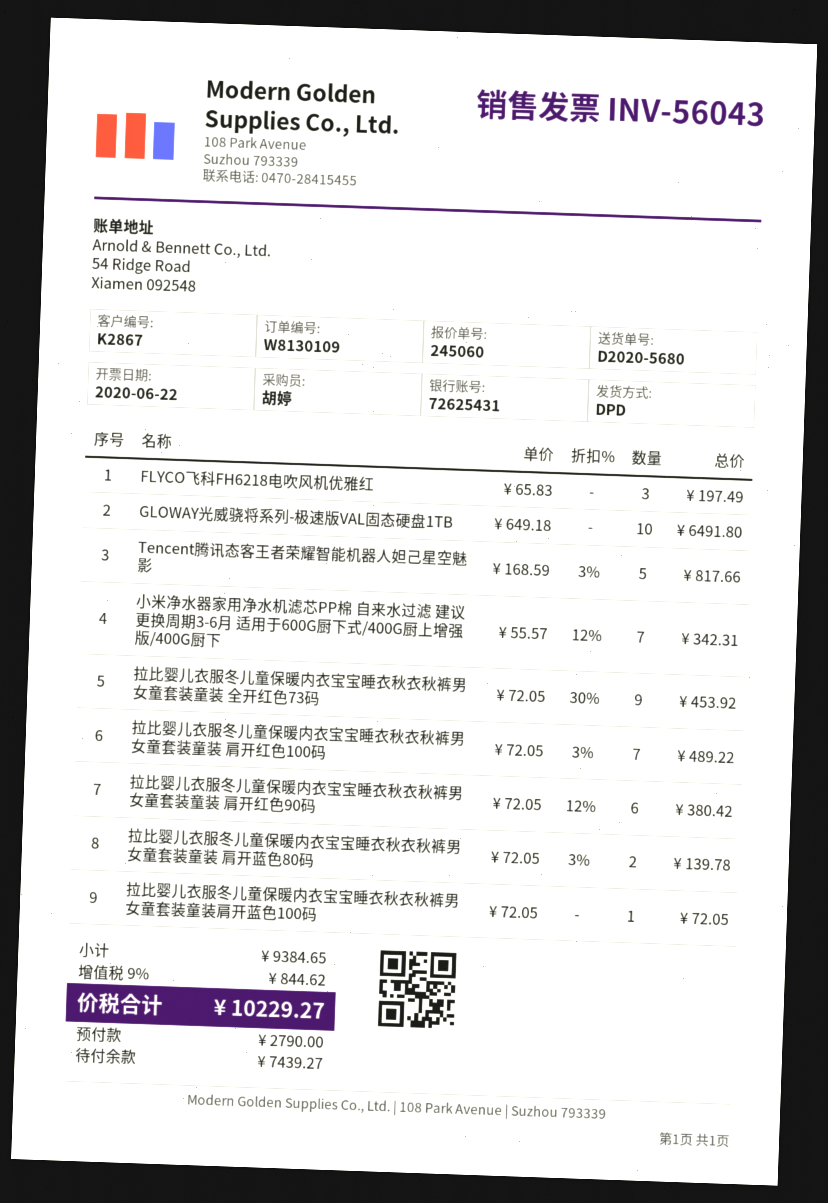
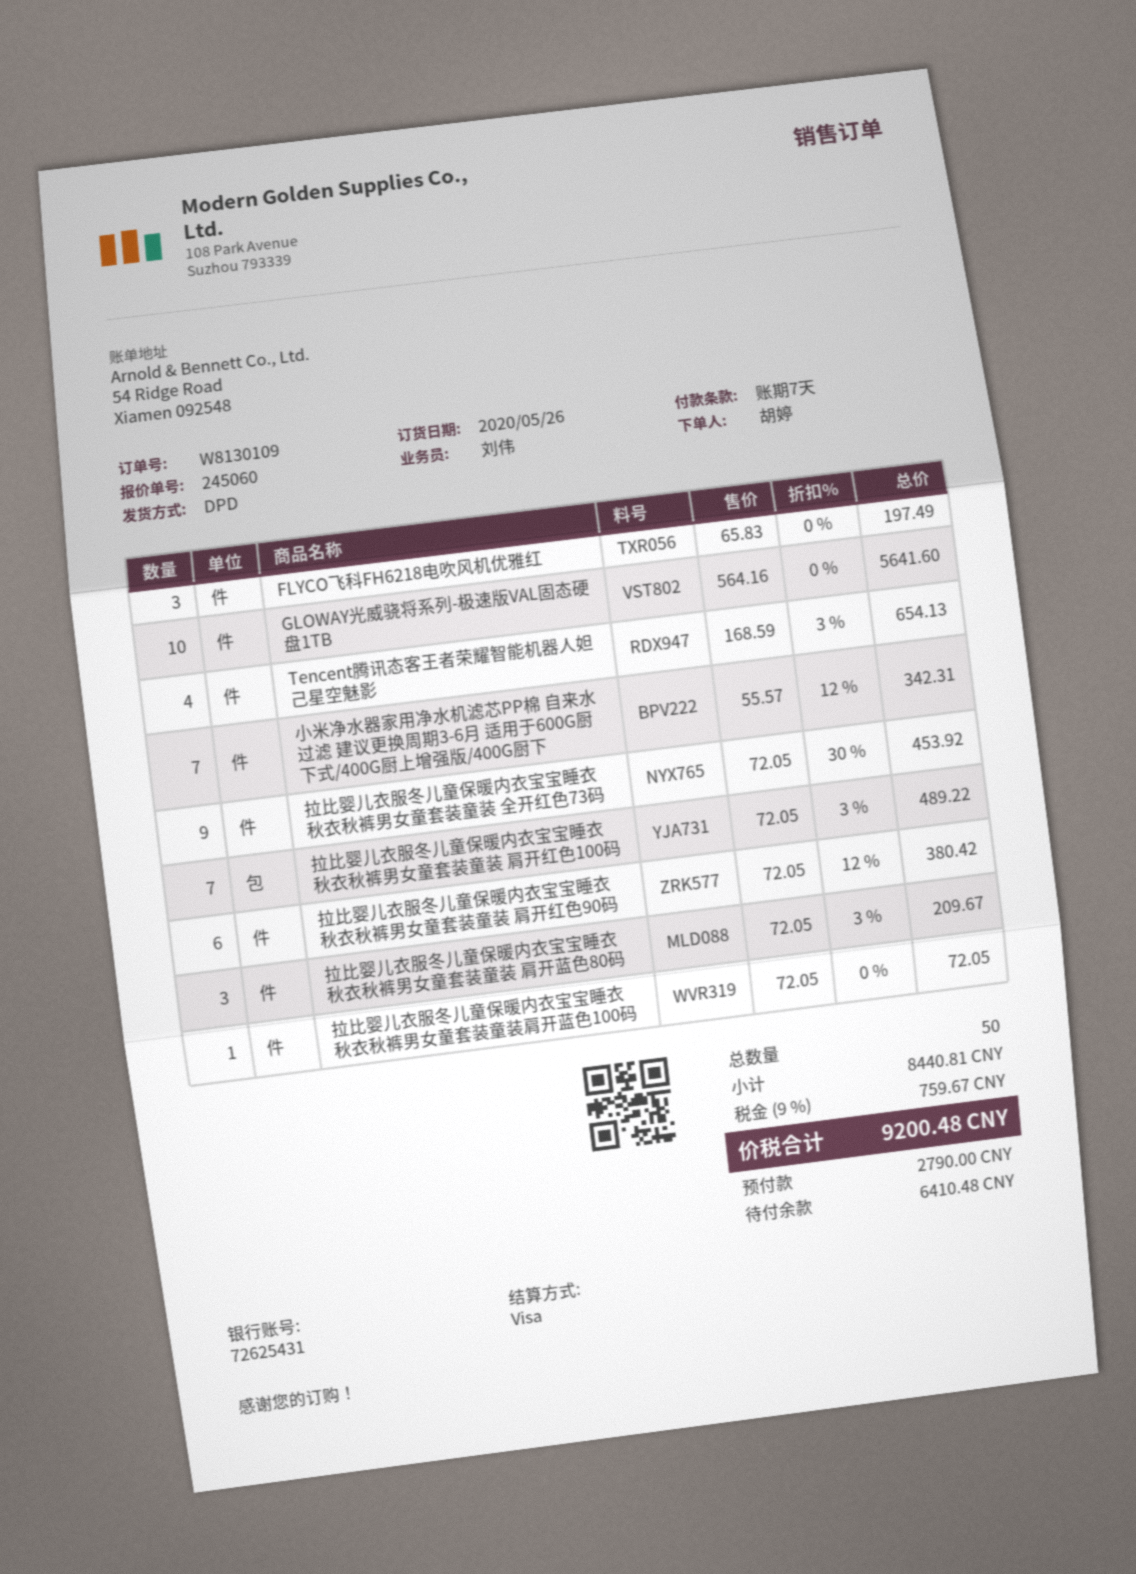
GLOWAY光威骁将系列-极速版VAL固态硬盘1TB: 10 x 649.18 = 6491.80 -> 10 x 564.16 = 5641.60
Tencent腾讯态客王者荣耀智能机器人妲己星空魅影: 5 x 168.59 - 3% = 817.66 -> 4 x 168.59 - 3% = 654.13
拉比婴儿衣服冬儿童保暖内衣宝宝睡衣秋衣秋裤男女童套装童装 肩开蓝色80码: 2 x 72.05 - 3% = 139.78 -> 3 x 72.05 - 3% = 209.67
subtotal: 9384.65 -> 8440.81
tax: 9% = 844.62 -> 9% = 759.67
total: 10229.27 -> 9200.48
balance: 7439.27 -> 6410.48

